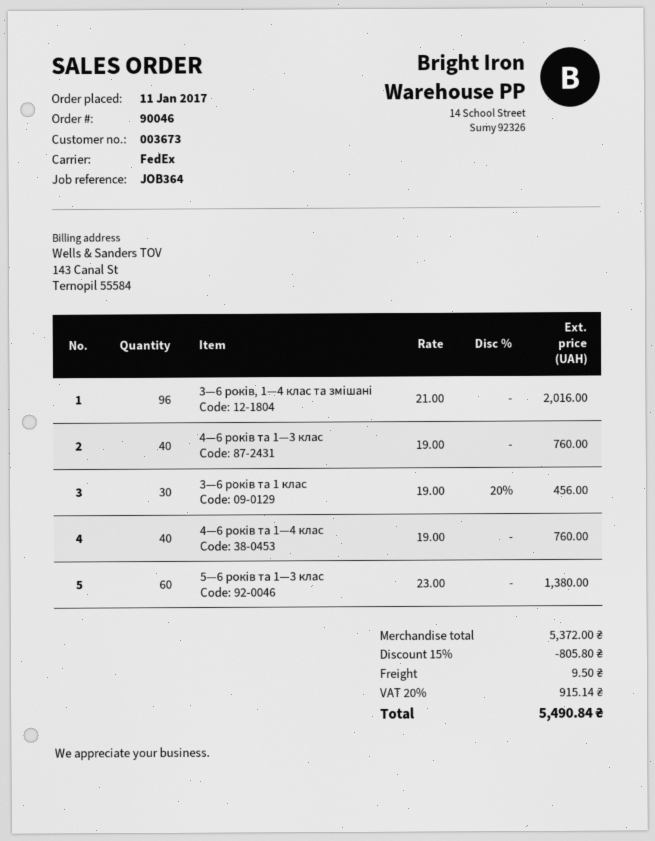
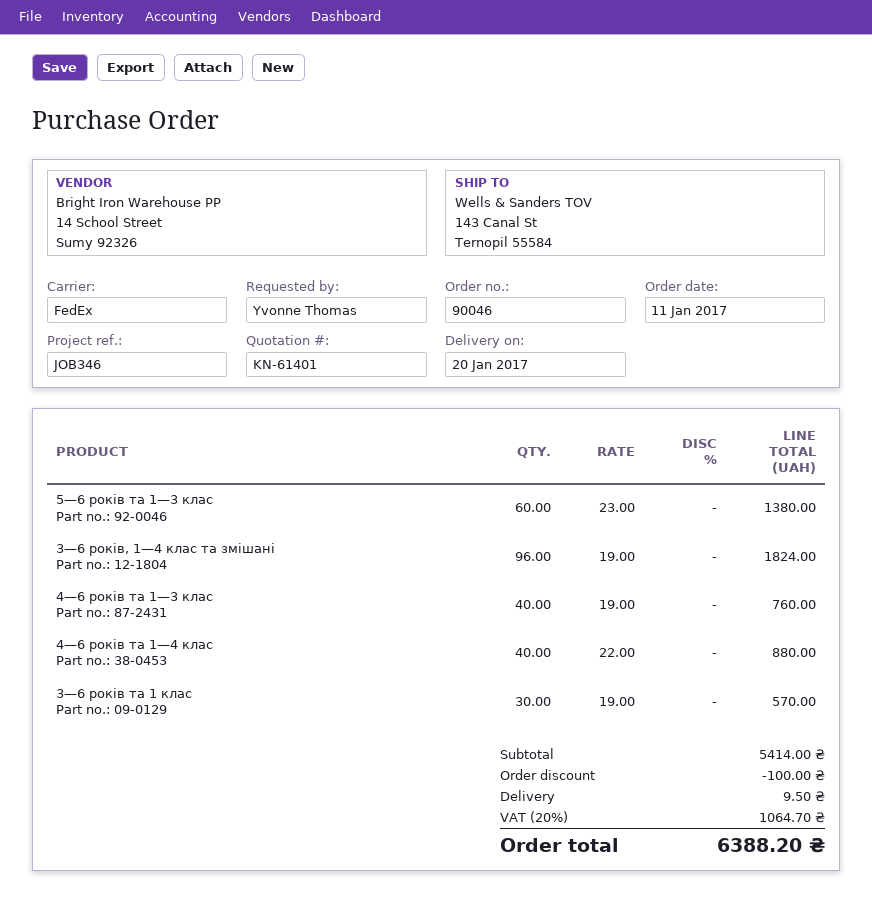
reference: JOB364 -> JOB346
3—6 років, 1—4 клас та змішані: 96 x 21.00 = 2016.00 -> 96 x 19.00 = 1824.00
3—6 років та 1 клас: 30 x 19.00 - 20% = 456.00 -> 30 x 19.00 = 570.00
4—6 років та 1—4 клас: 40 x 19.00 = 760.00 -> 40 x 22.00 = 880.00
subtotal: 5372.00 -> 5414.00
discount: 805.80 -> 100.00
tax: 20% = 915.14 -> 20% = 1064.70
total: 5490.84 -> 6388.20

